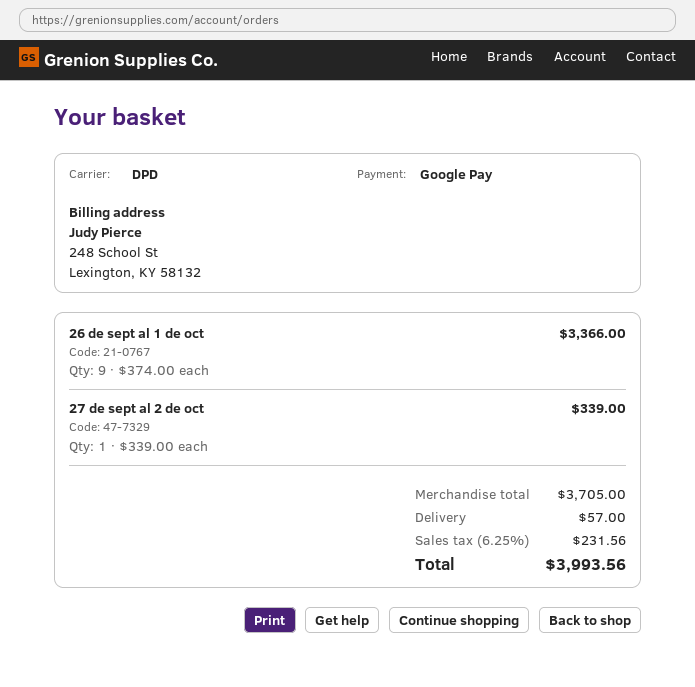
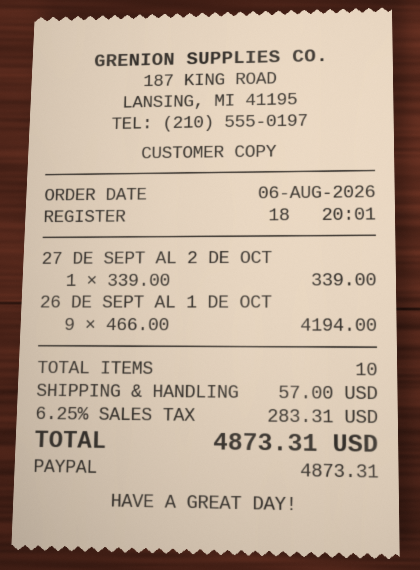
payment method: Google Pay -> PayPal
26 de sept al 1 de oct: 9 x 374.00 = 3366.00 -> 9 x 466.00 = 4194.00
tax: 6.25% = 231.56 -> 6.25% = 283.31
total: 3993.56 -> 4873.31

